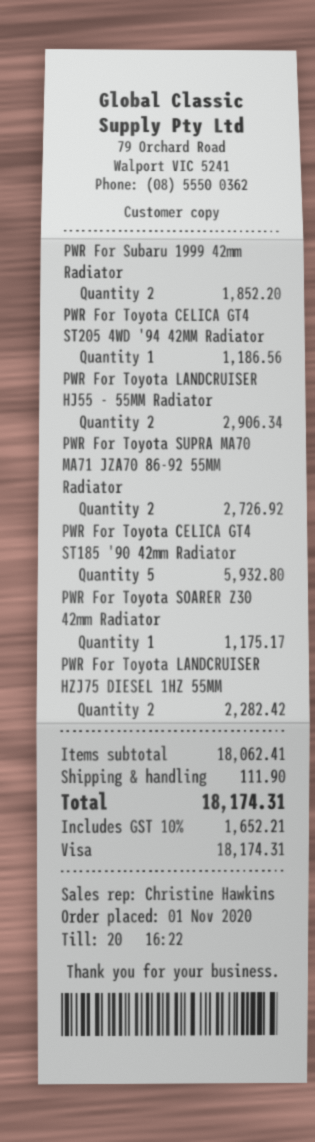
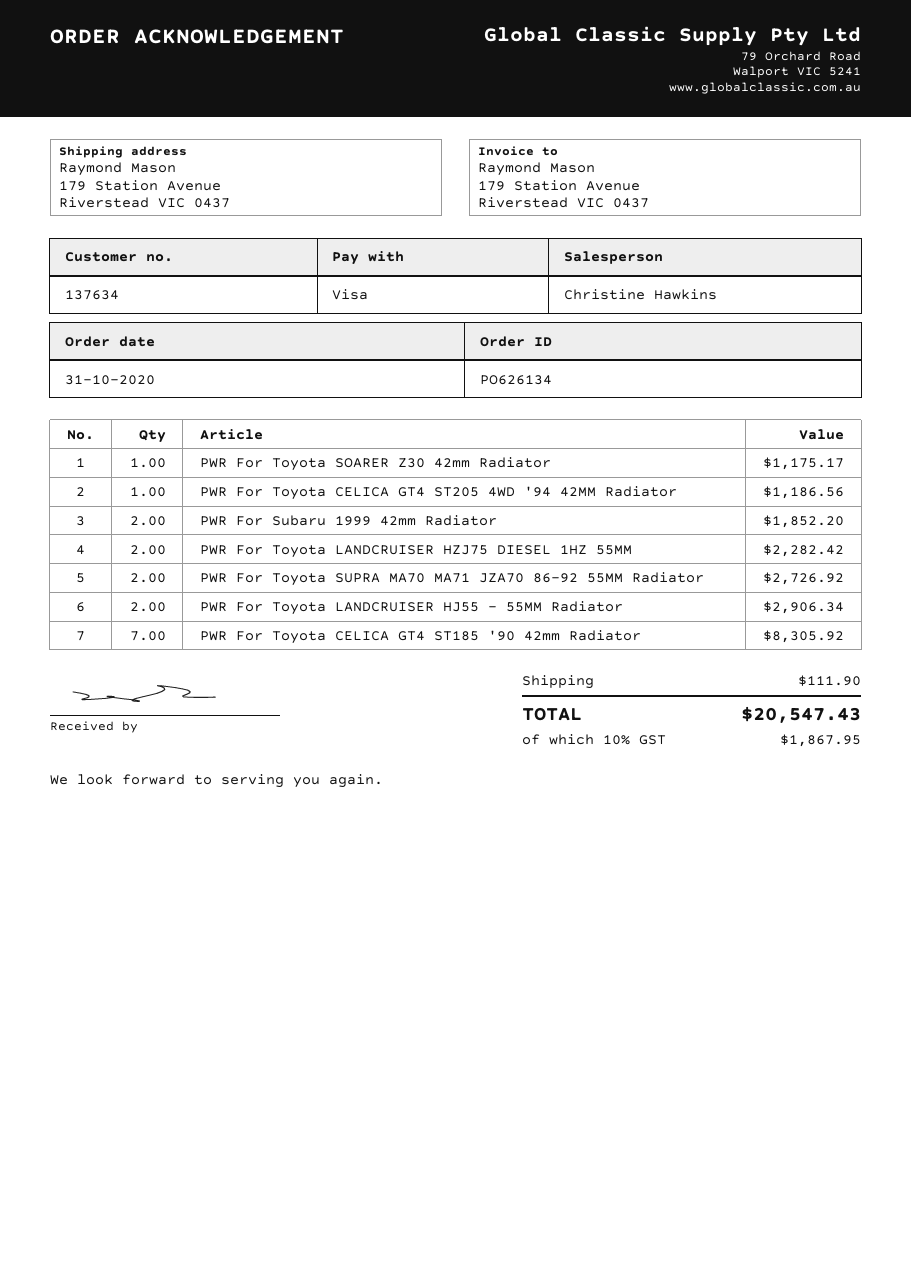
order date: 2020-11-01 -> 2020-10-31
PWR For Toyota CELICA GT4 ST185 '90 42mm Radiator: 5 for 5932.80 -> 7 for 8305.92
tax: 10% = 1652.21 -> 10% = 1867.95
total: 18174.31 -> 20547.43

